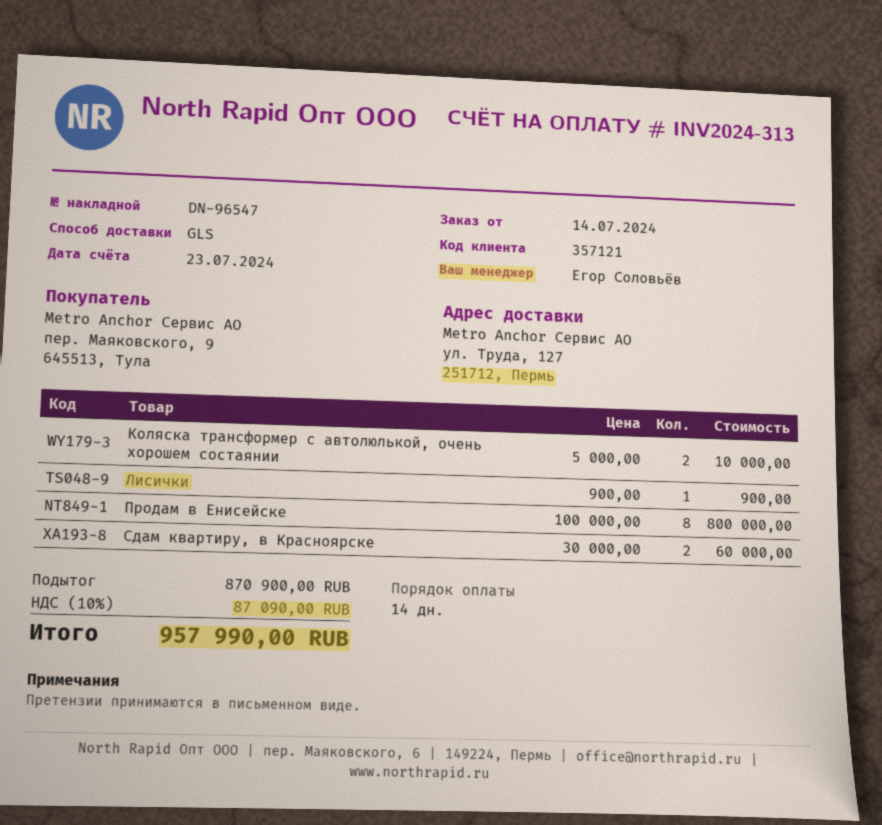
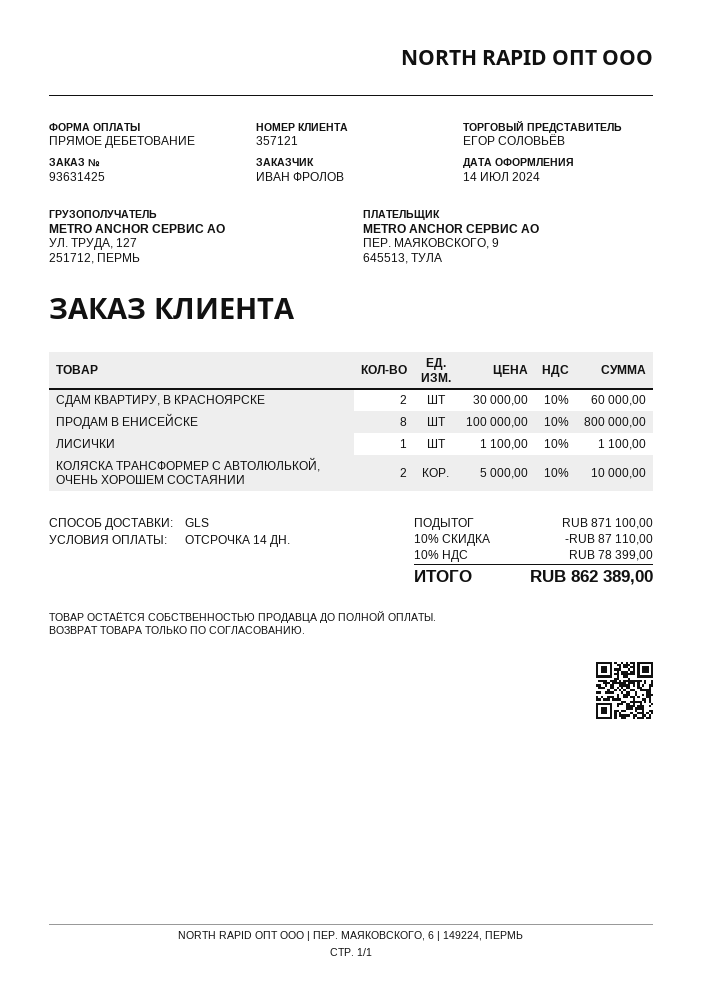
Лисички: 1 x 900.00 = 900.00 -> 1 x 1100.00 = 1100.00
subtotal: 870900.00 -> 871100.00
discount: none -> 10% = 87110.00
tax: 10% = 87090.00 -> 10% = 78399.00
total: 957990.00 -> 862389.00

